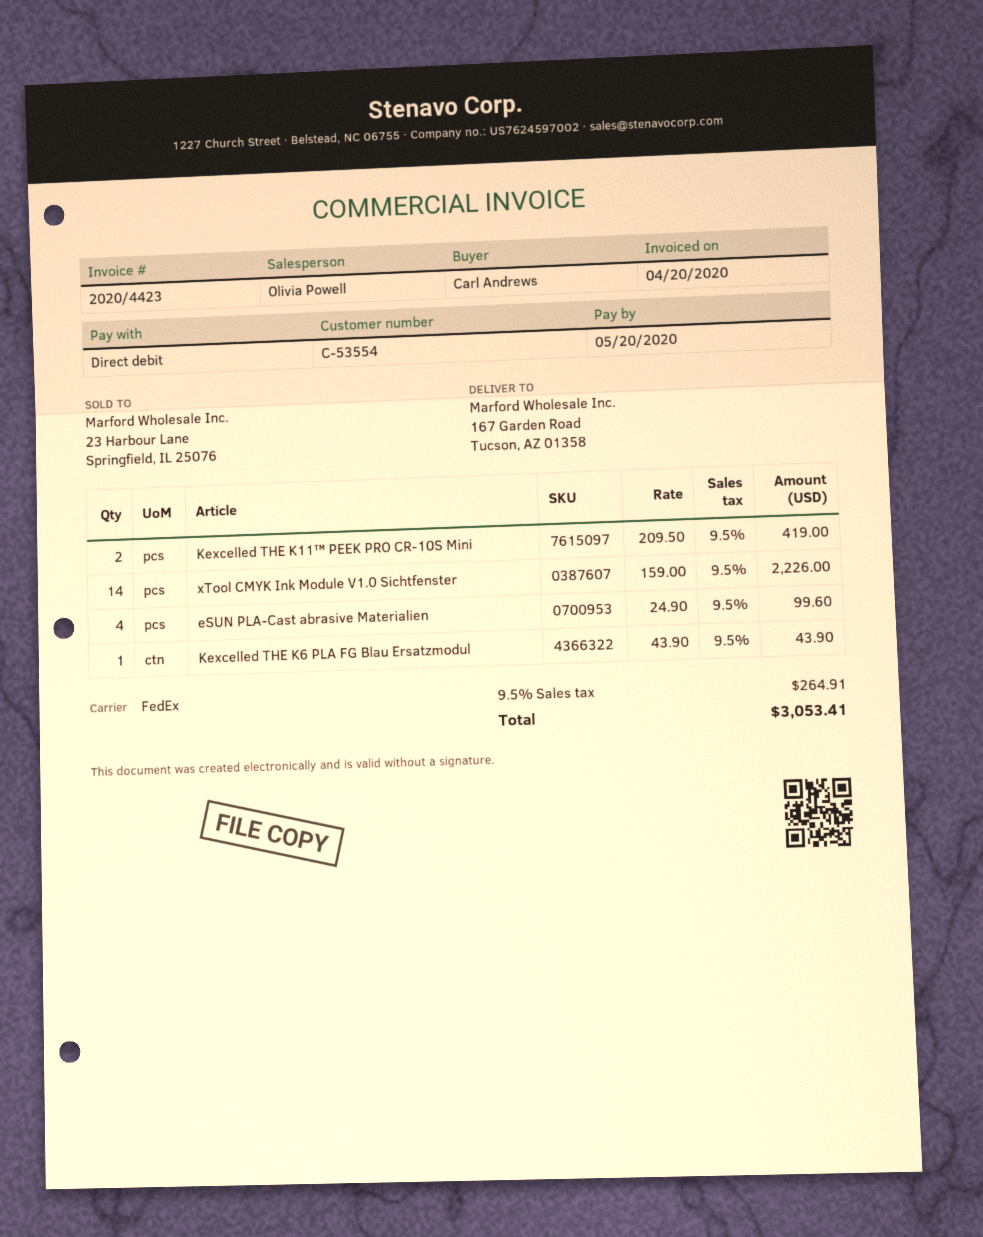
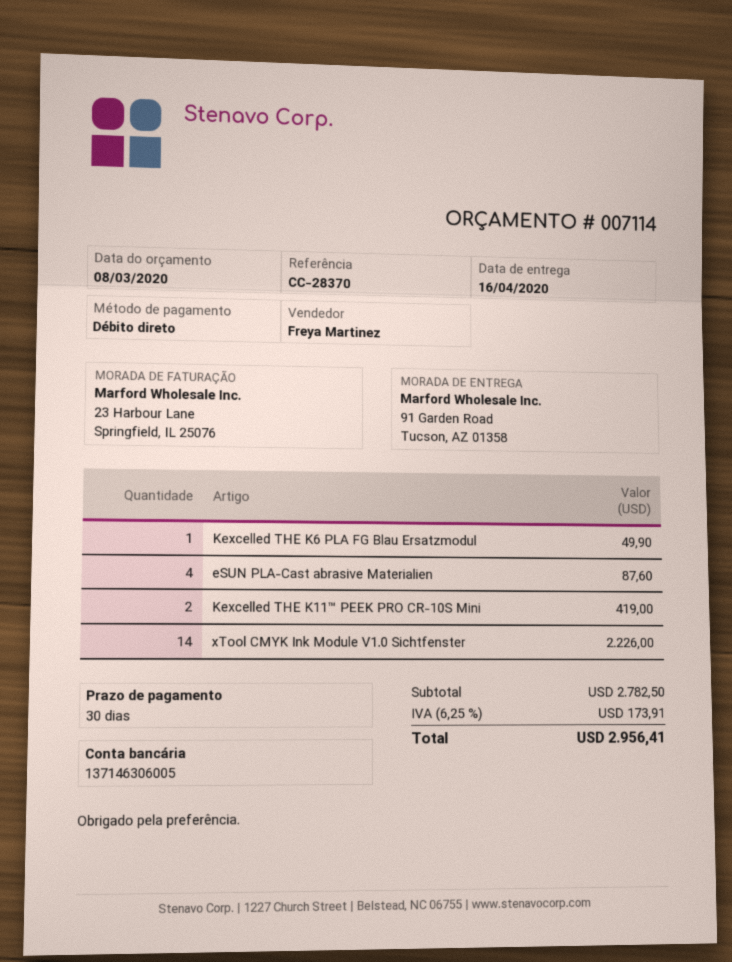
sales rep: Olivia Powell -> Freya Martinez
ship to: 167 Garden Road, Tucson, AZ 01358 -> 91 Garden Road, Tucson, AZ 01358
eSUN PLA-Cast abrasive Materialien: 4 for 99.60 -> 4 for 87.60
Kexcelled THE K6 PLA FG Blau Ersatzmodul: 1 for 43.90 -> 1 for 49.90
tax: 9.5% = 264.91 -> 6.25% = 173.91
total: 3053.41 -> 2956.41

